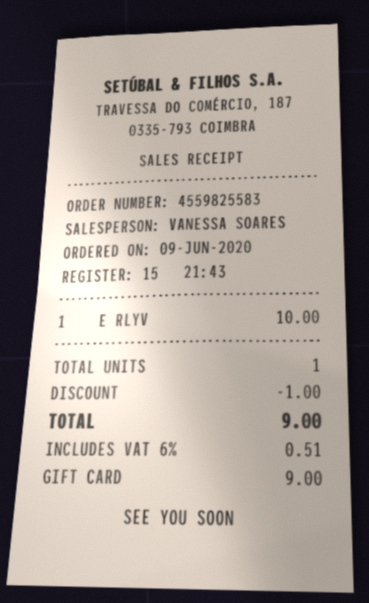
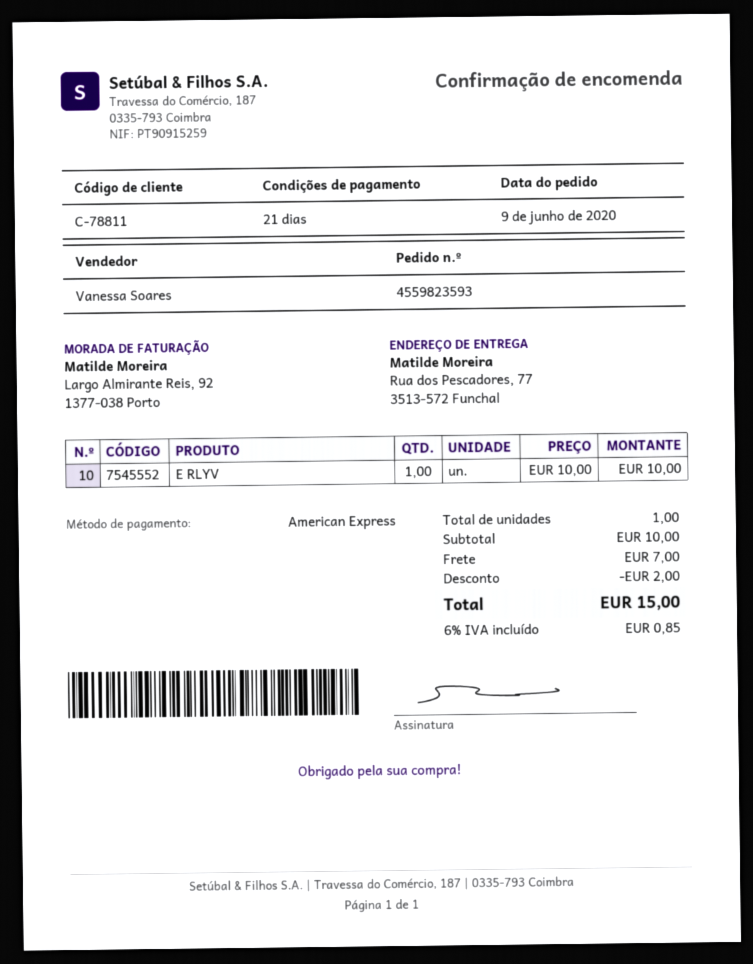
order number: 4559825583 -> 4559823593
payment method: gift card -> American Express
discount: 1.00 -> 2.00
shipping: none -> 7.00
tax: 6% = 0.51 -> 6% = 0.85
total: 9.00 -> 15.00

